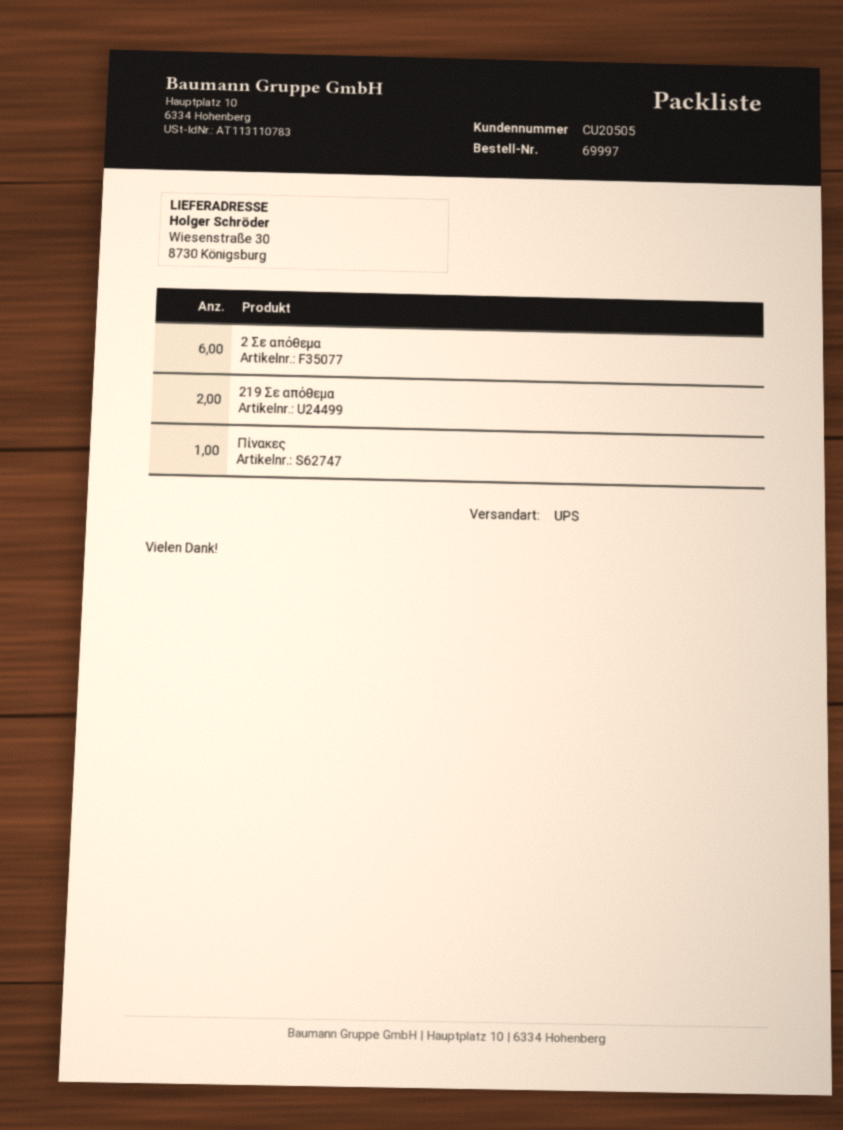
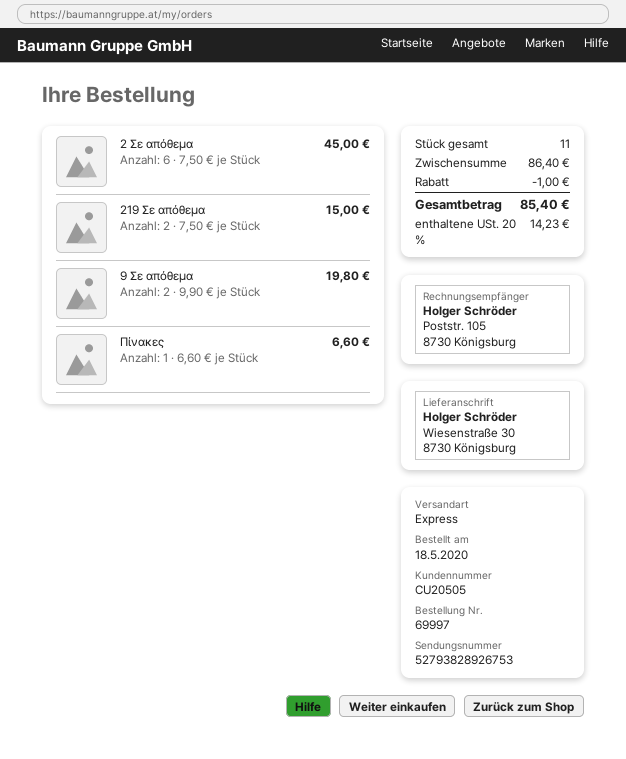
shipping method: UPS -> express
9 Σε απόθεμα: none -> 2

